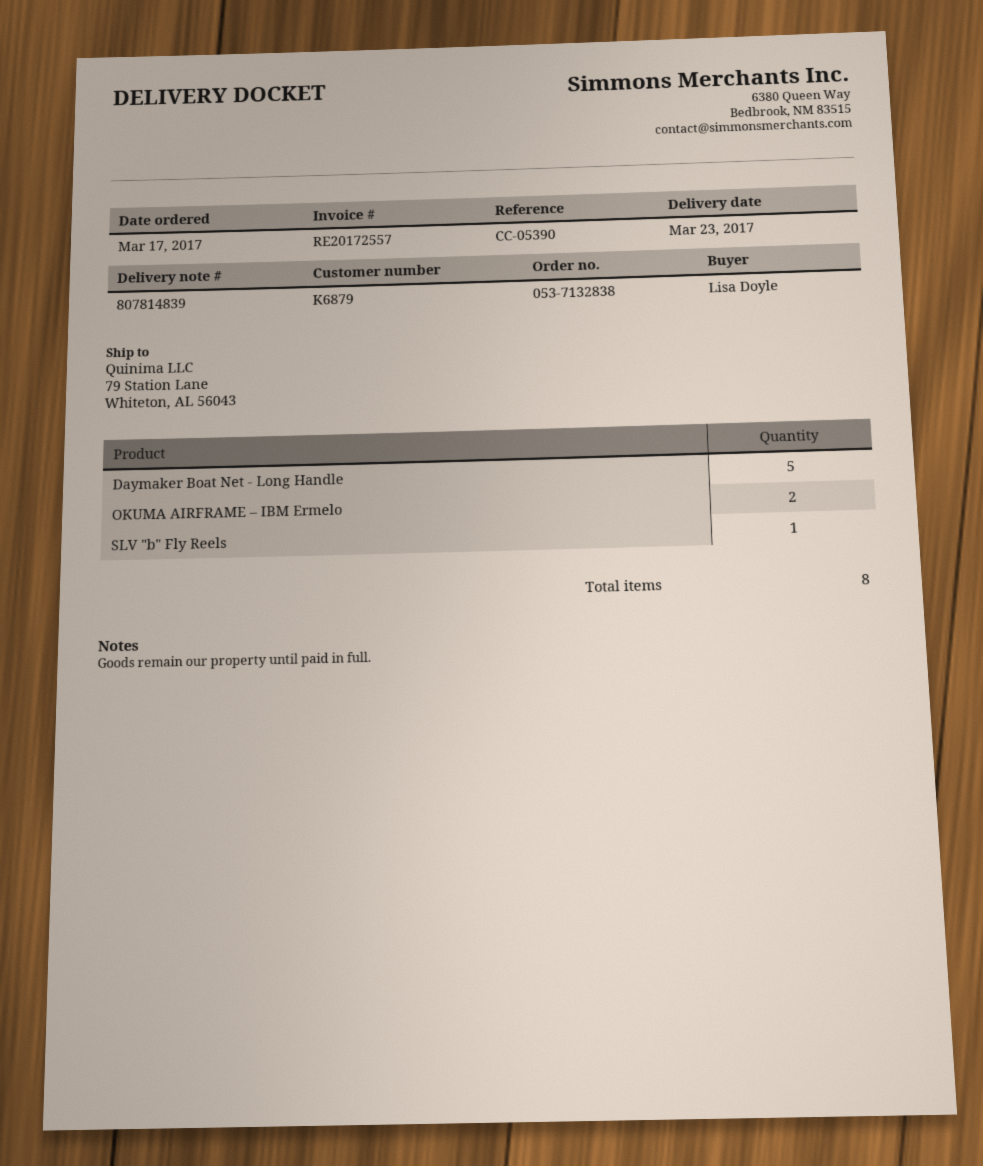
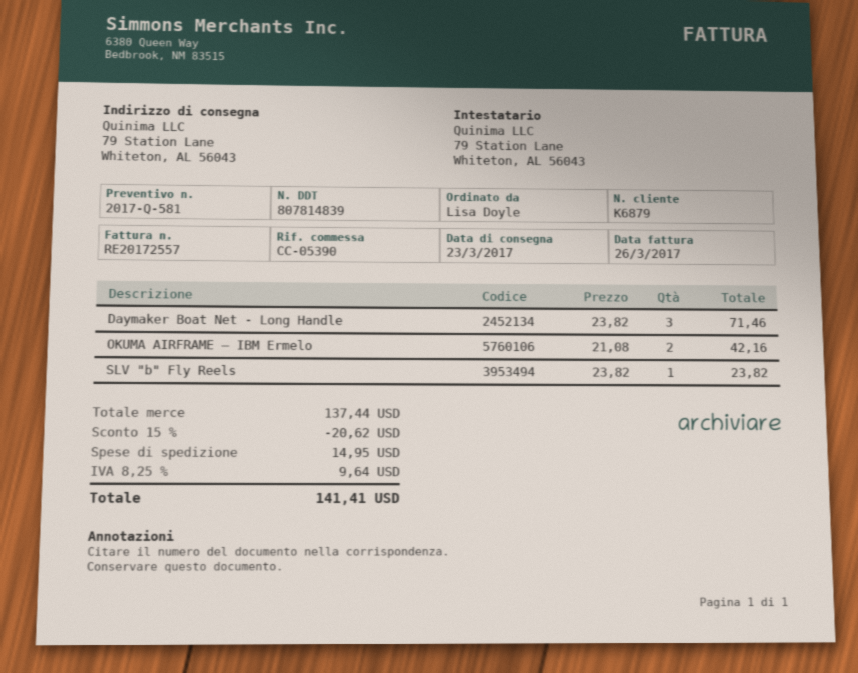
Daymaker Boat Net - Long Handle: 5 -> 3

